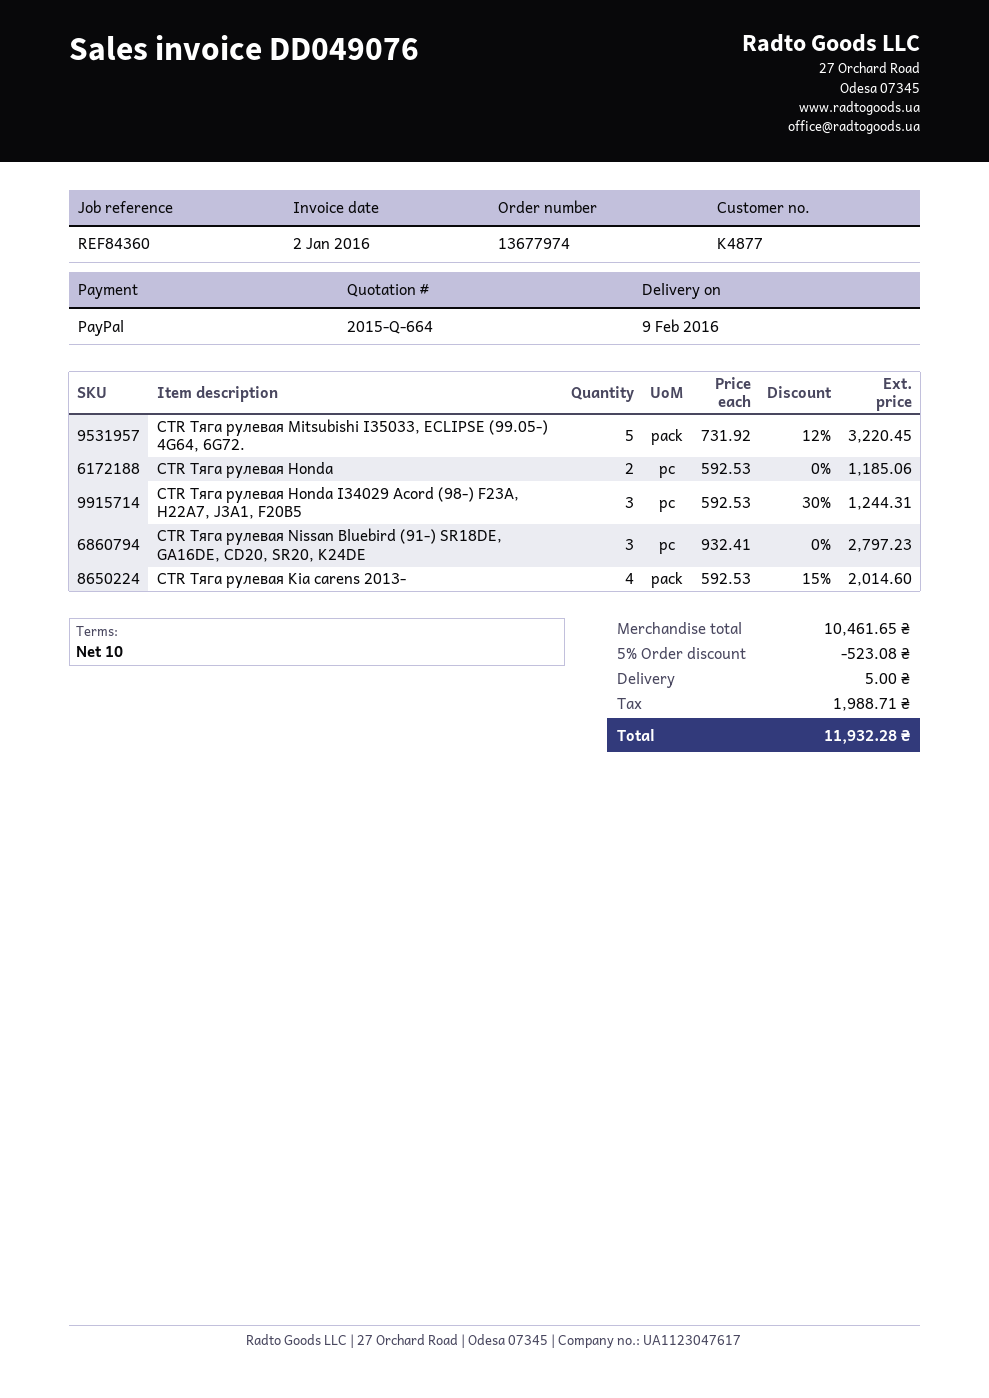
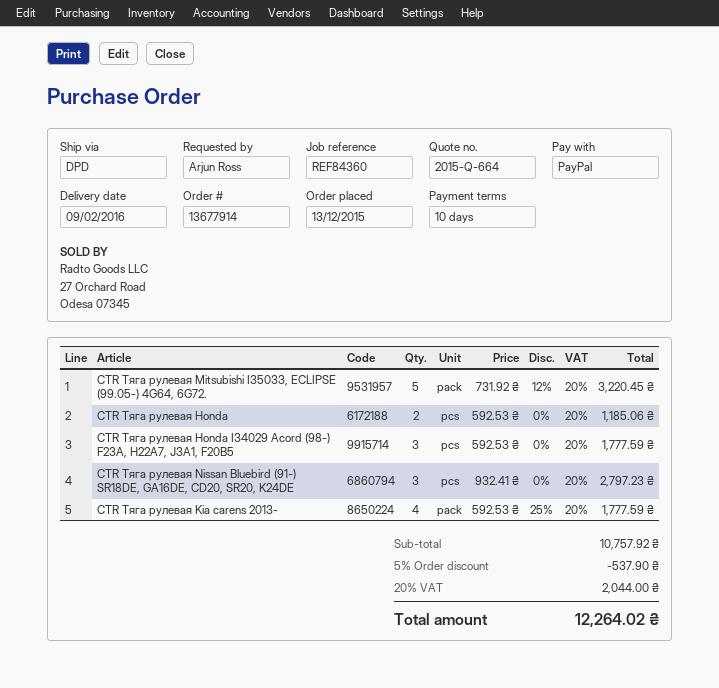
order number: 13677974 -> 13677914
CTR Тяга рулевая Honda I34029 Acord (98-) F23A, H22A7, J3A1, F20B5: 3 x 592.53 - 30% = 1244.31 -> 3 x 592.53 = 1777.59
CTR Тяга рулевая Kia carens 2013-: 4 x 592.53 - 15% = 2014.60 -> 4 x 592.53 - 25% = 1777.59
subtotal: 10461.65 -> 10757.92
discount: 5% = 523.08 -> 5% = 537.90
shipping: 5.00 -> none
tax: 1988.71 -> 2044.00
total: 11932.28 -> 12264.02

